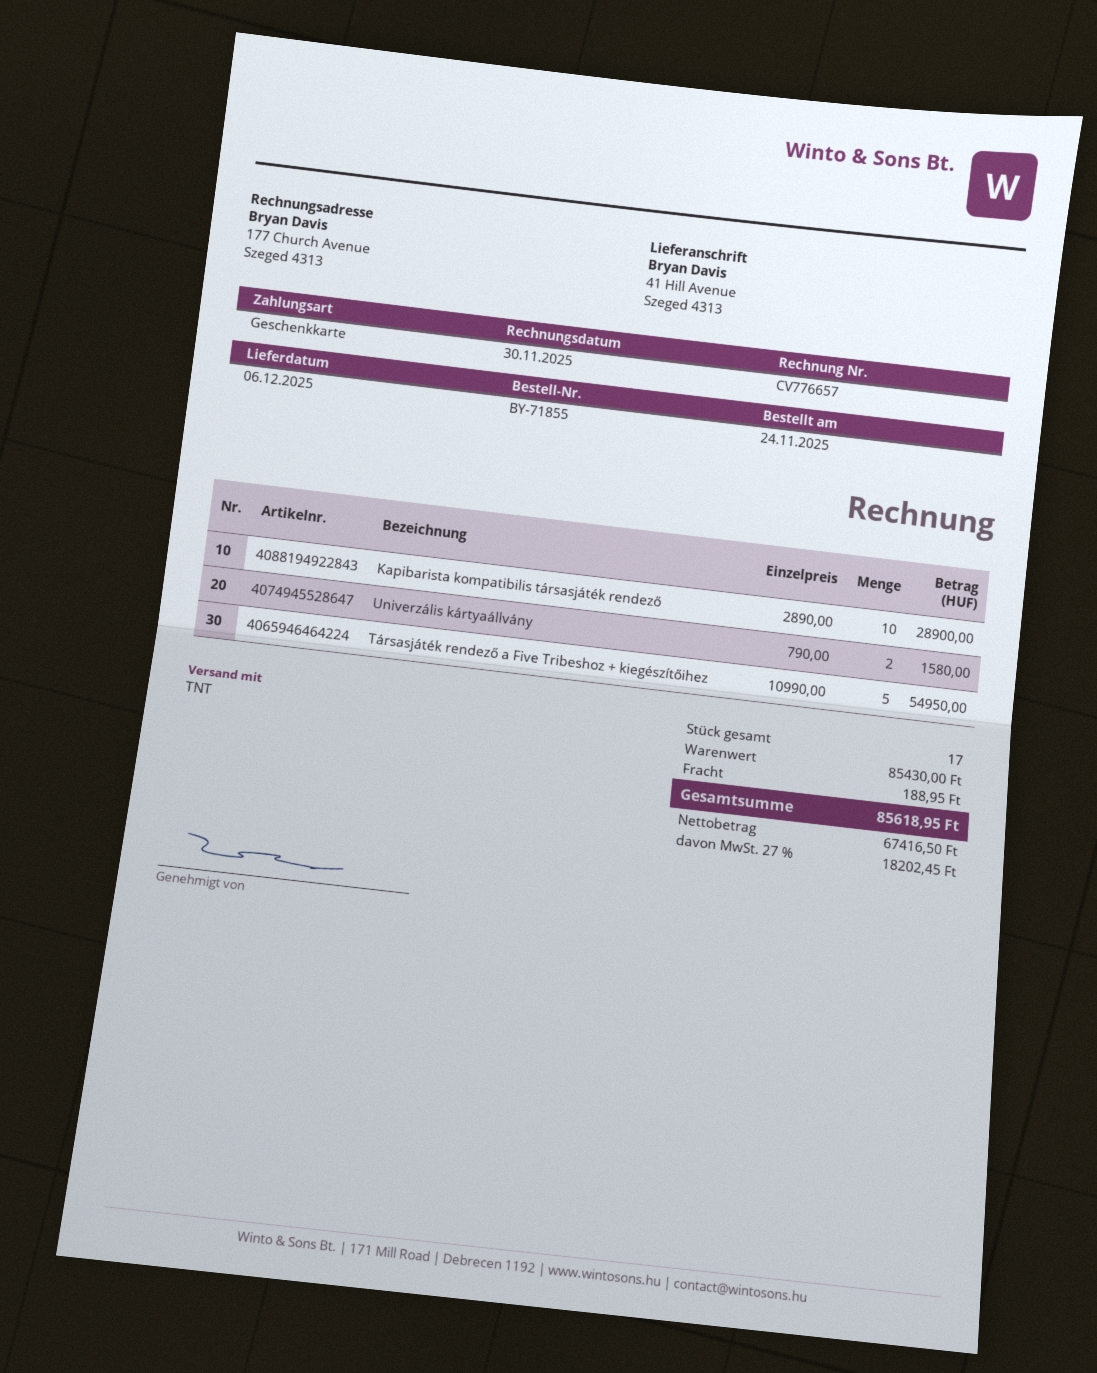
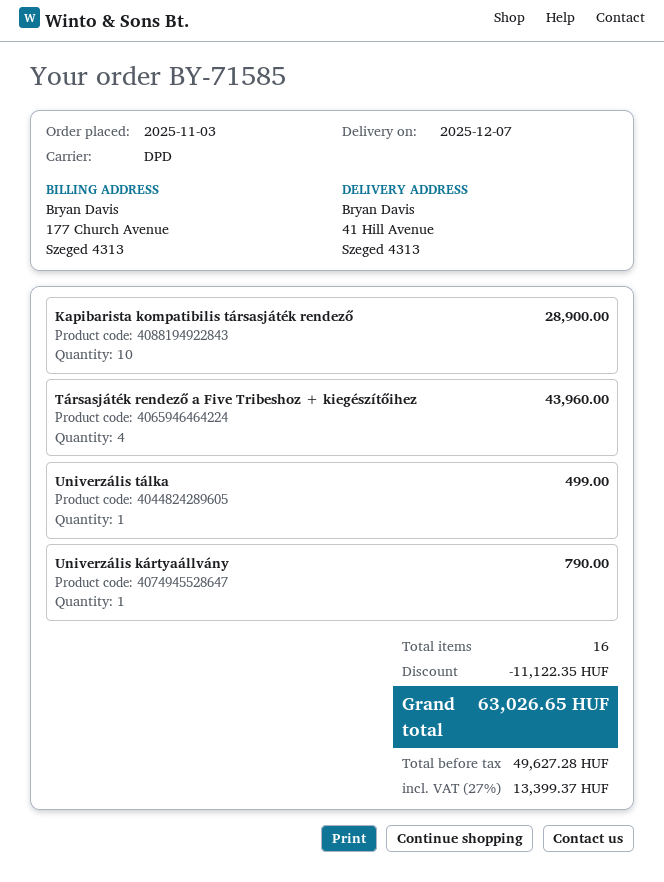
order number: BY-71855 -> BY-71585
order date: 2025-11-24 -> 2025-11-03
delivery date: 2025-12-06 -> 2025-12-07
shipping method: TNT -> DPD
Univerzális kártyaállvány: 2 for 1580.00 -> 1 for 790.00
Társasjáték rendező a Five Tribeshoz + kiegészítőihez: 5 for 54950.00 -> 4 for 43960.00
Univerzális tálka: none -> 1 for 499.00
total quantity: 17 -> 16
discount: none -> 11122.35
shipping: 188.95 -> none
net: 67416.50 -> 49627.28
tax: 27% = 18202.45 -> 27% = 13399.37
total: 85618.95 -> 63026.65

